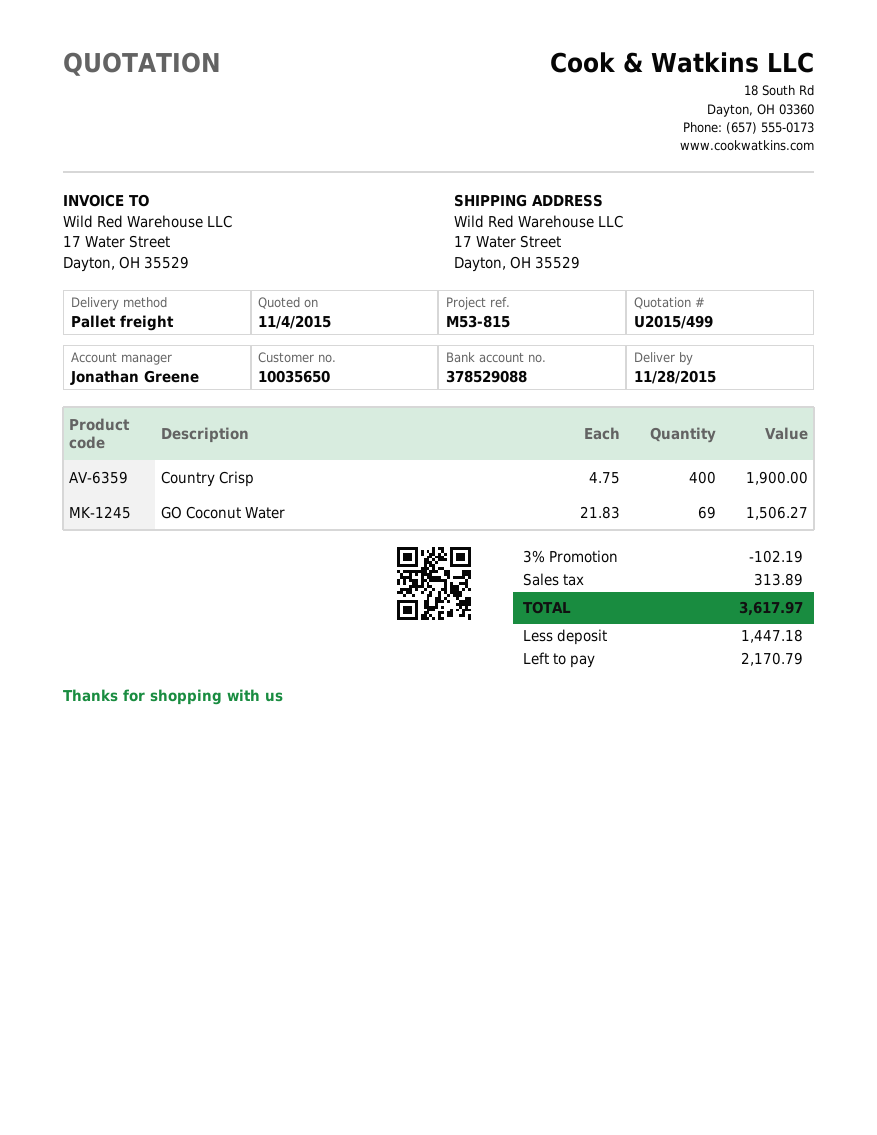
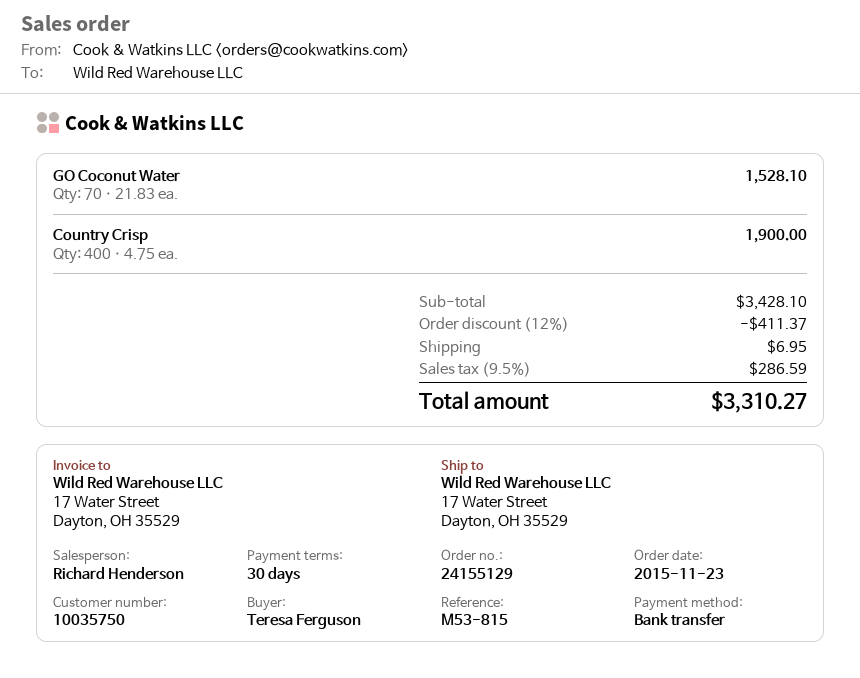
customer number: 10035650 -> 10035750
sales rep: Jonathan Greene -> Richard Henderson
GO Coconut Water: 69 x 21.83 = 1506.27 -> 70 x 21.83 = 1528.10
discount: 3% = 102.19 -> 12% = 411.37
shipping: none -> 6.95
tax: 313.89 -> 286.59
total: 3617.97 -> 3310.27

